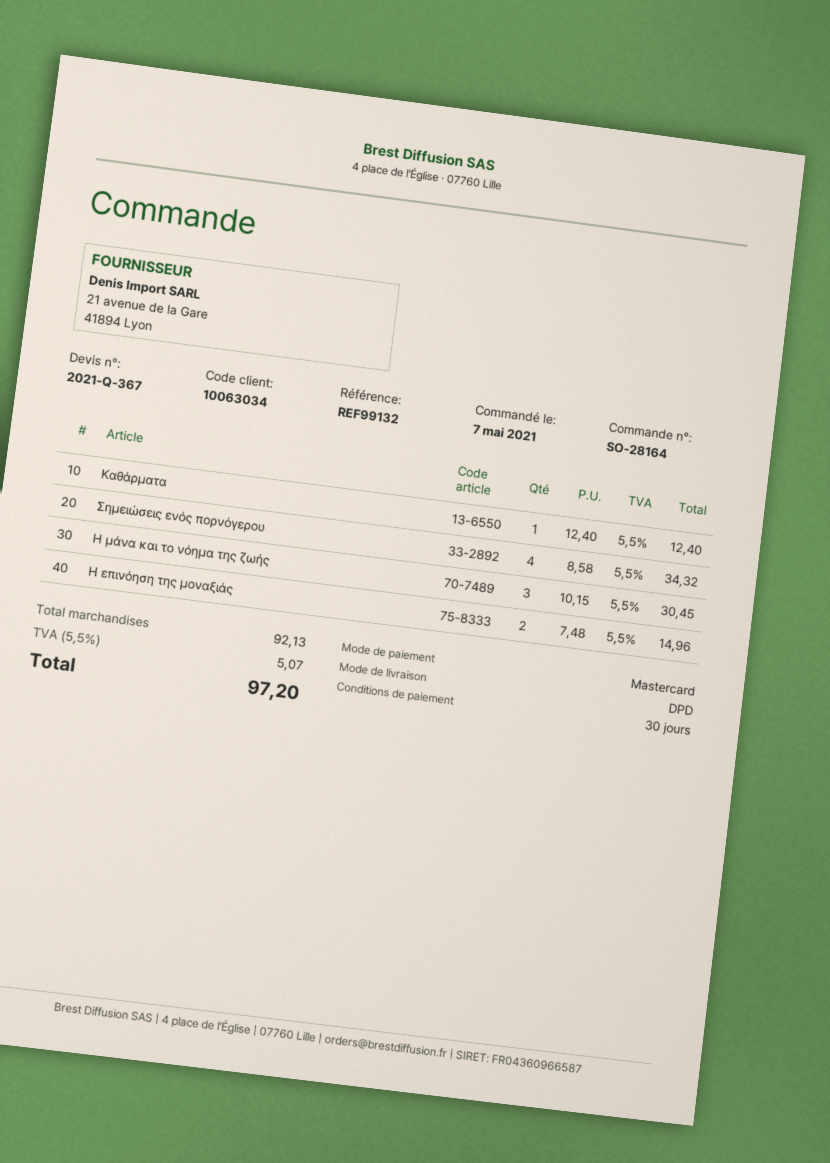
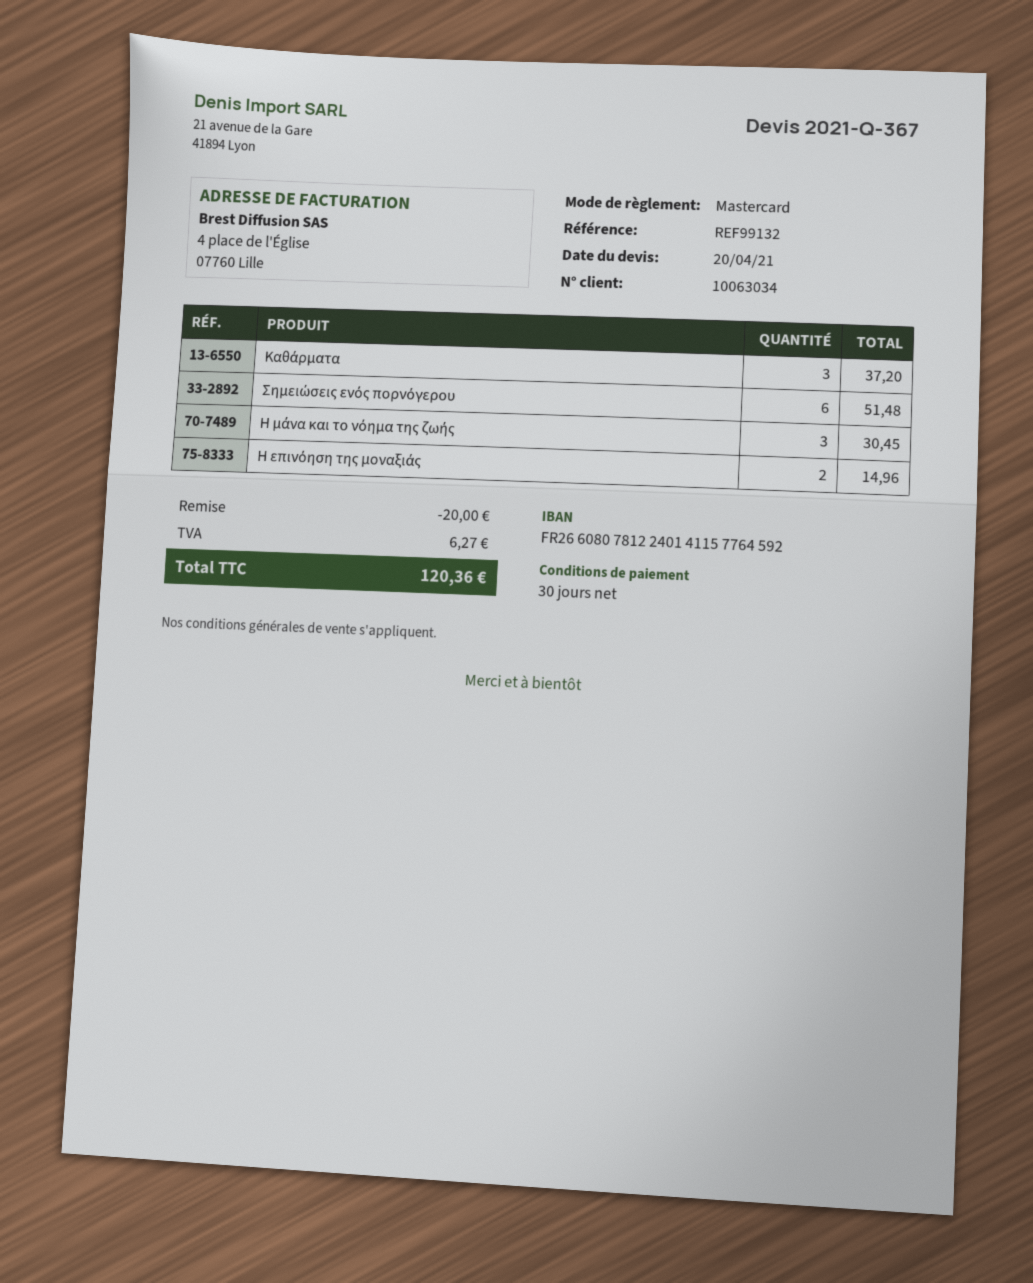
Καθάρματα: 1 for 12.40 -> 3 for 37.20
Σημειώσεις ενός πορνόγερου: 4 for 34.32 -> 6 for 51.48
discount: none -> 20.00
tax: 5.07 -> 6.27
total: 97.20 -> 120.36

